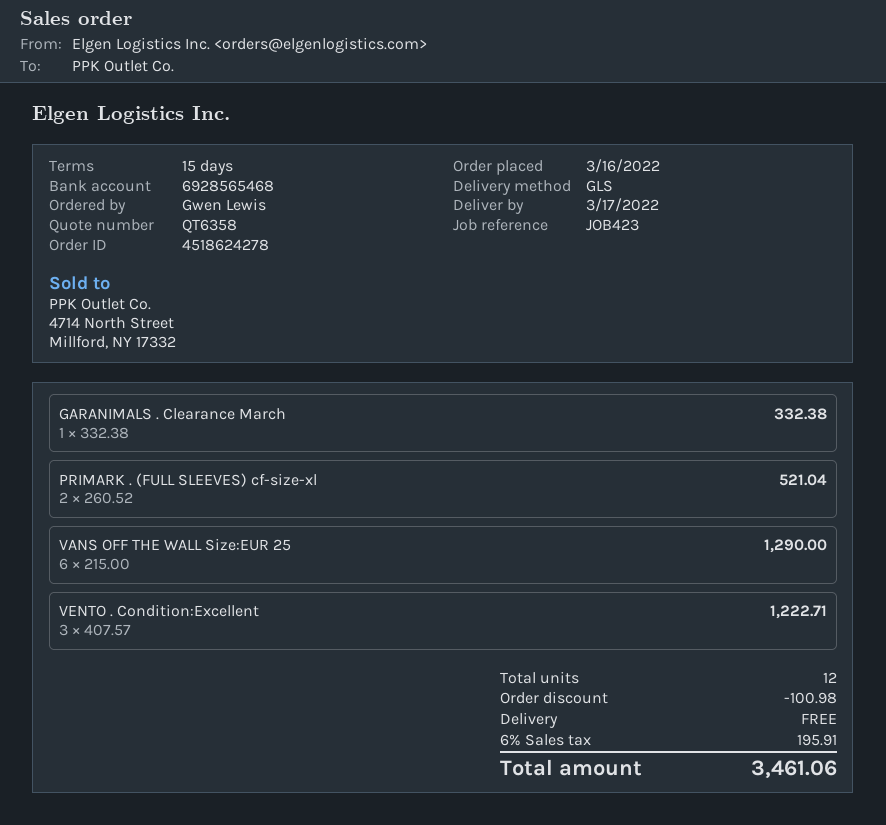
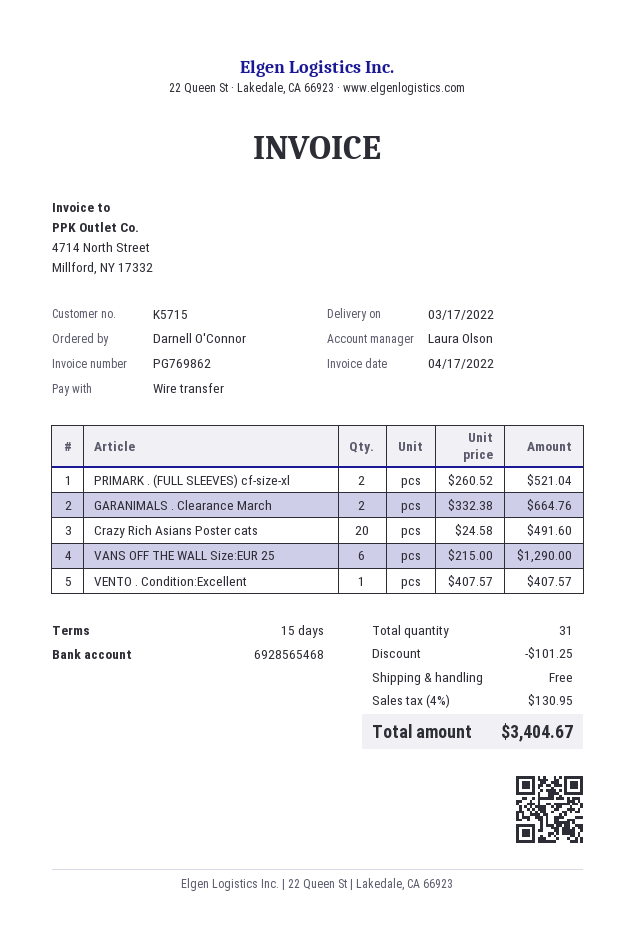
ordered by: Gwen Lewis -> Darnell O'Connor
GARANIMALS . Clearance March: 1 x 332.38 = 332.38 -> 2 x 332.38 = 664.76
VENTO . Condition:Excellent: 3 x 407.57 = 1222.71 -> 1 x 407.57 = 407.57
Crazy Rich Asians Poster cats: none -> 20 x 24.58 = 491.60
total quantity: 12 -> 31
discount: 100.98 -> 101.25
tax: 6% = 195.91 -> 4% = 130.95
total: 3461.06 -> 3404.67

